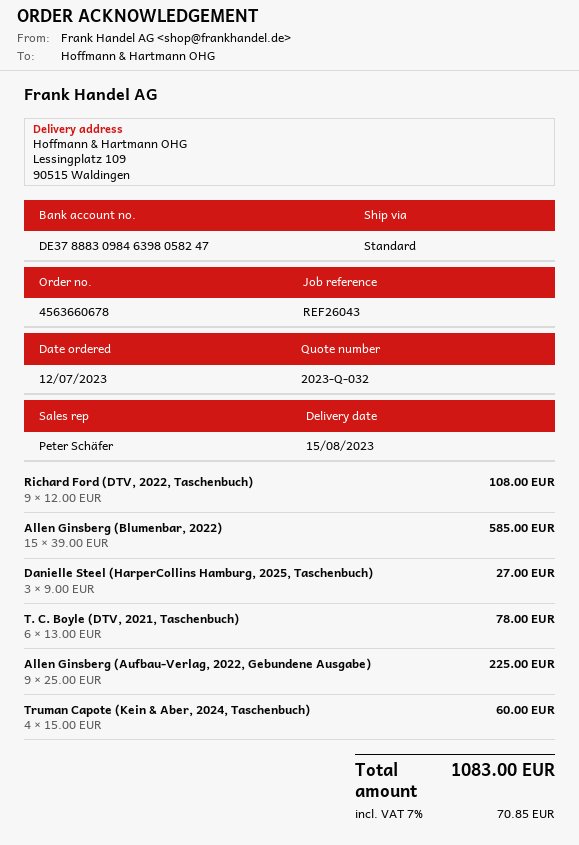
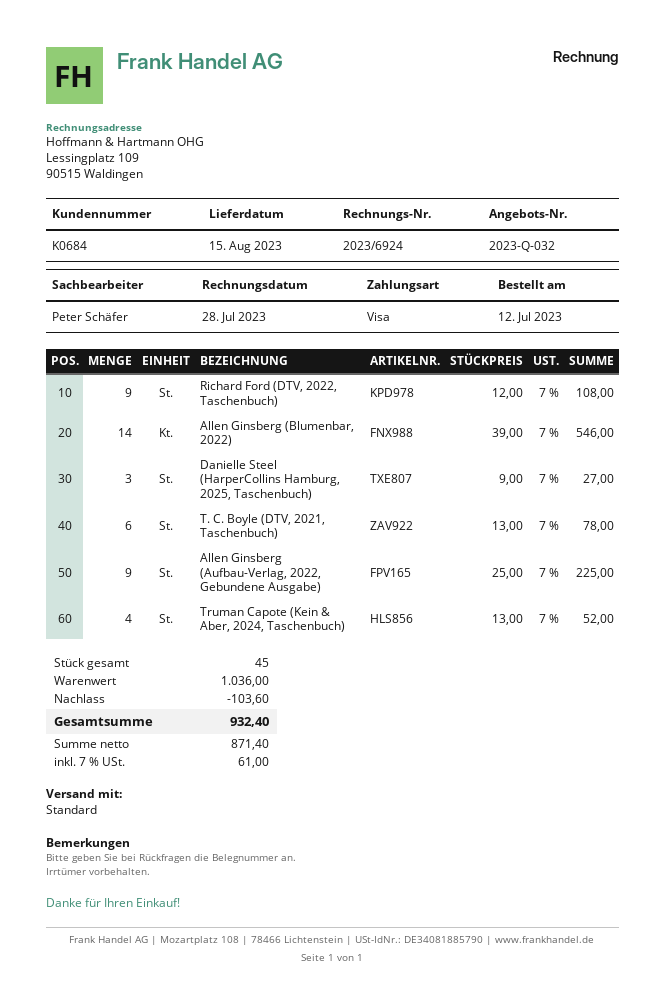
Allen Ginsberg (Blumenbar, 2022): 15 x 39.00 = 585.00 -> 14 x 39.00 = 546.00
Truman Capote (Kein & Aber, 2024, Taschenbuch): 4 x 15.00 = 60.00 -> 4 x 13.00 = 52.00
discount: none -> 103.60
tax: 7% = 70.85 -> 7% = 61.00
total: 1083.00 -> 932.40

